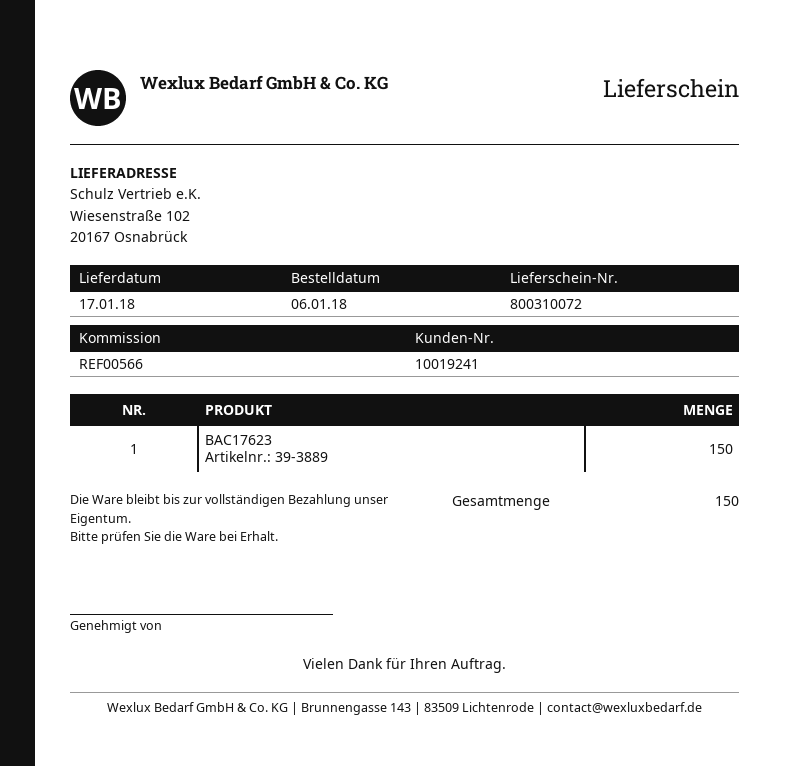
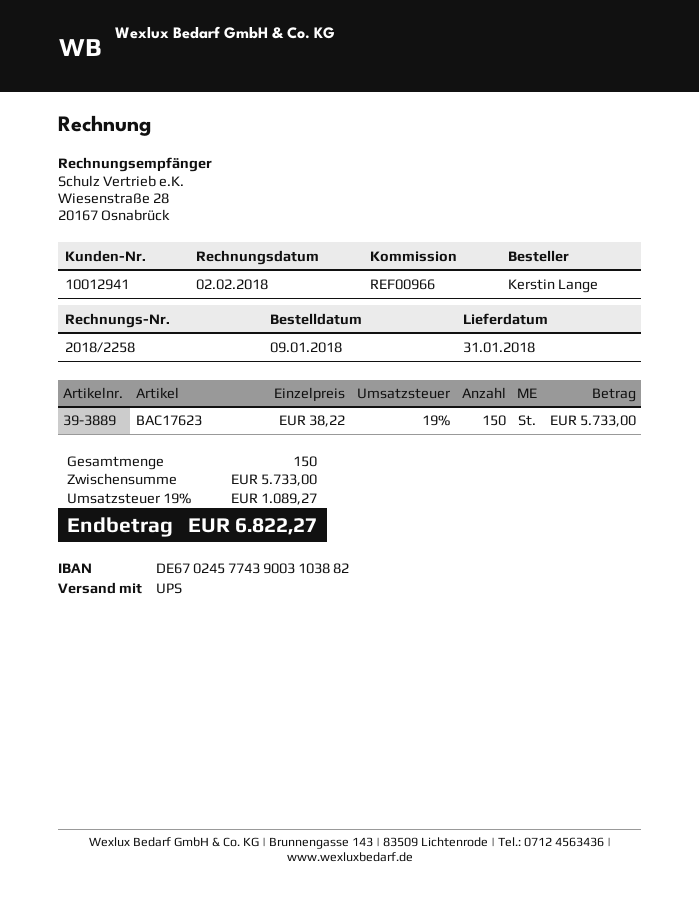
order date: 2018-01-06 -> 2018-01-09
delivery date: 2018-01-17 -> 2018-01-31
customer number: 10019241 -> 10012941
reference: REF00566 -> REF00966

